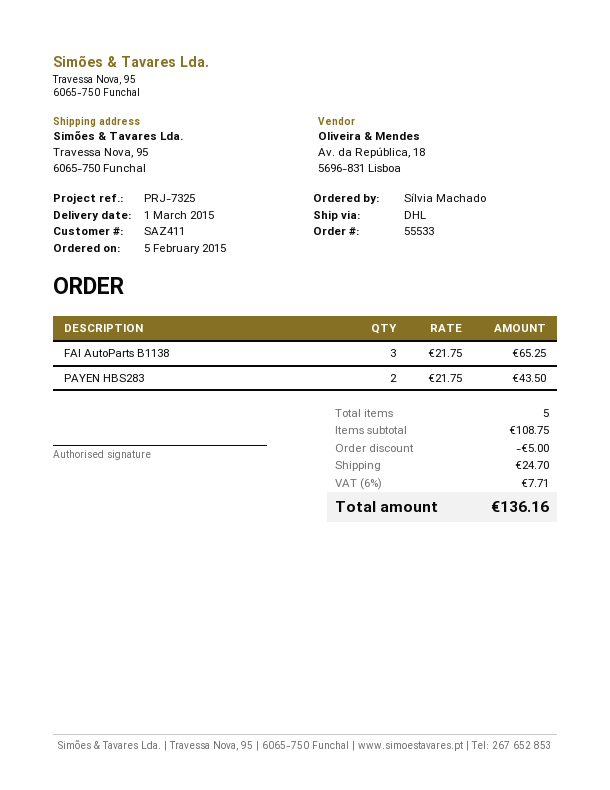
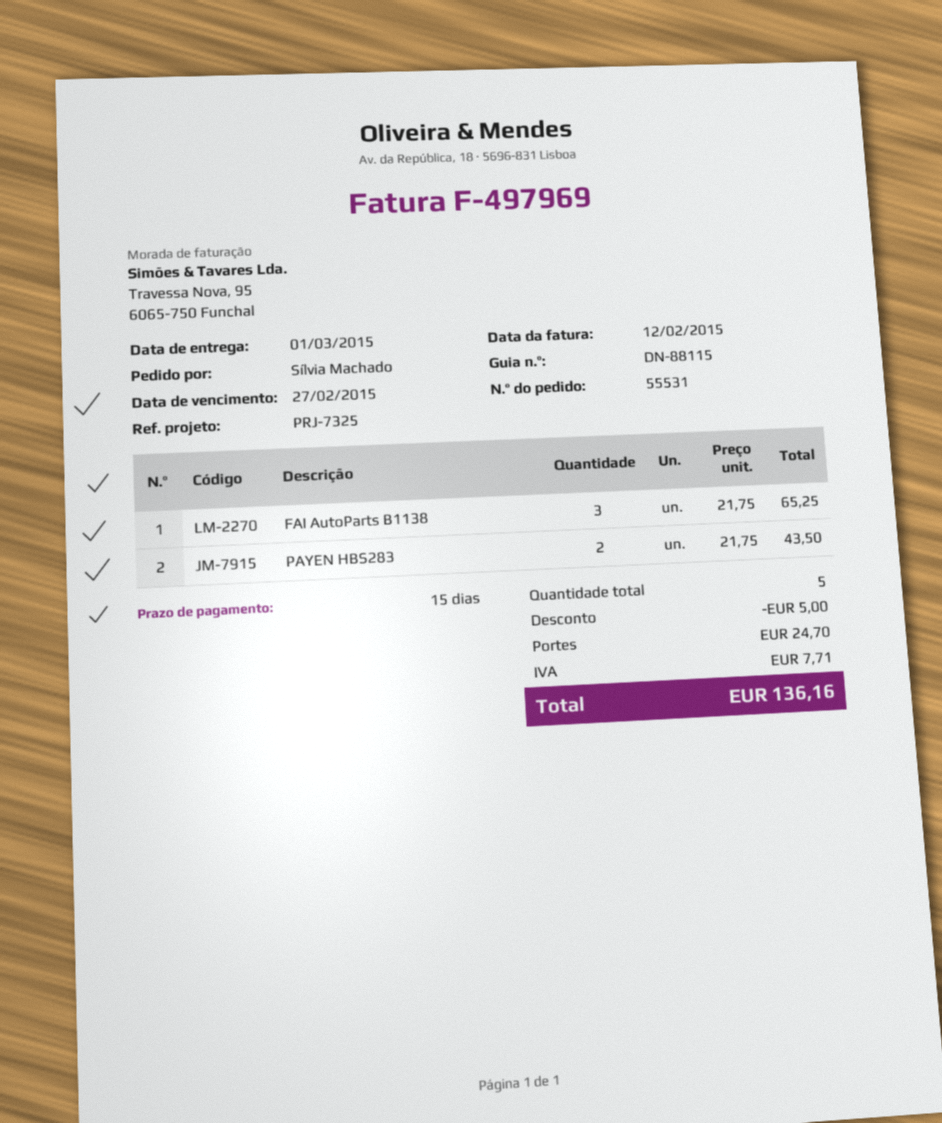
order number: 55533 -> 55531

